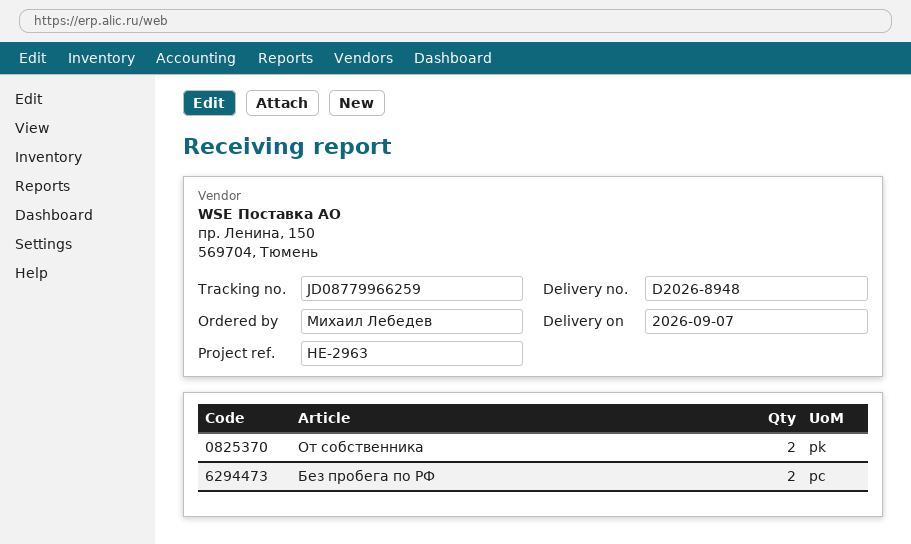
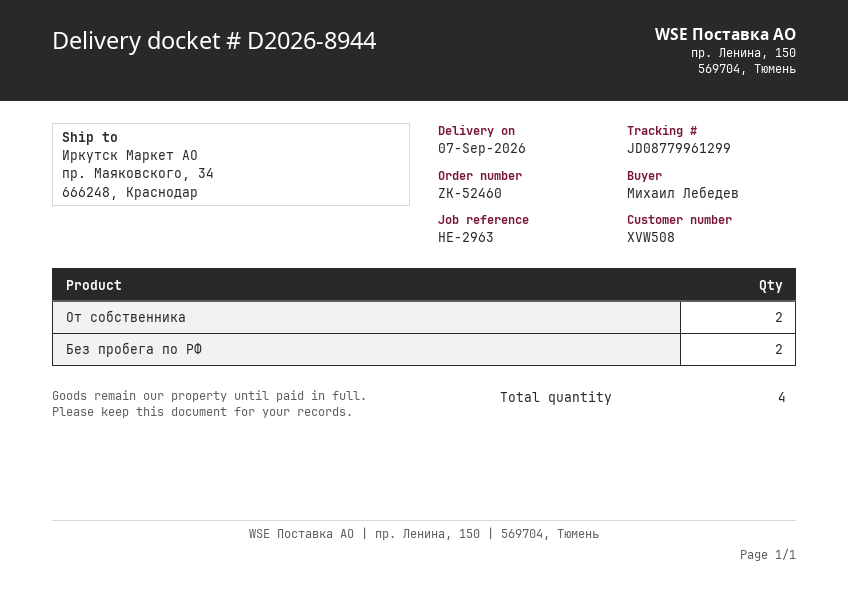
delivery note number: D2026-8948 -> D2026-8944
tracking number: JD08779966259 -> JD08779961299

